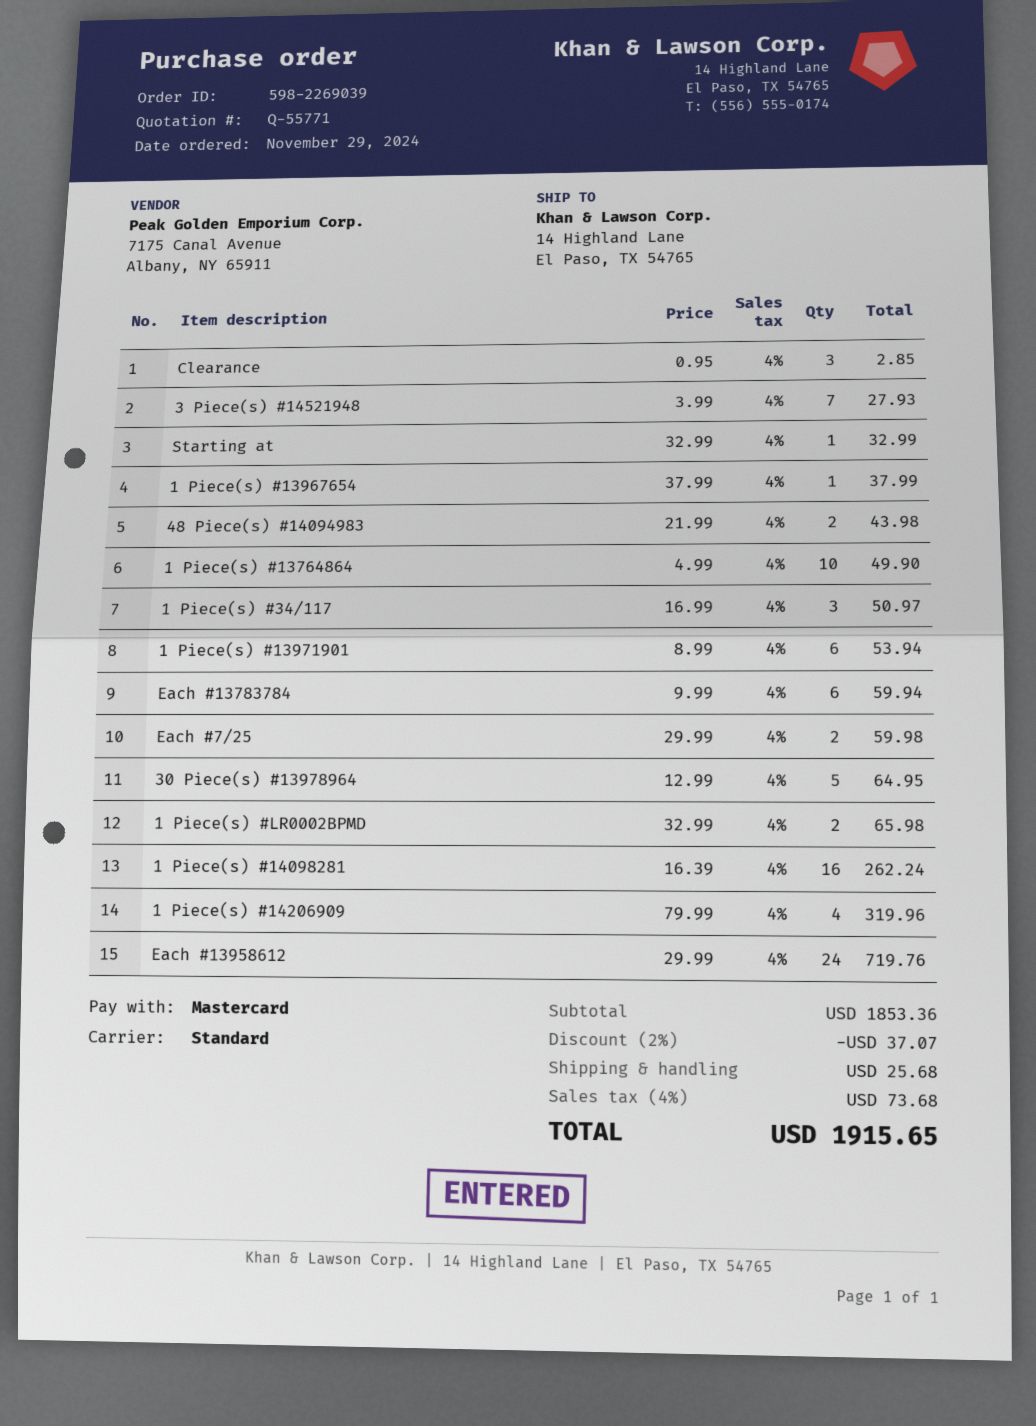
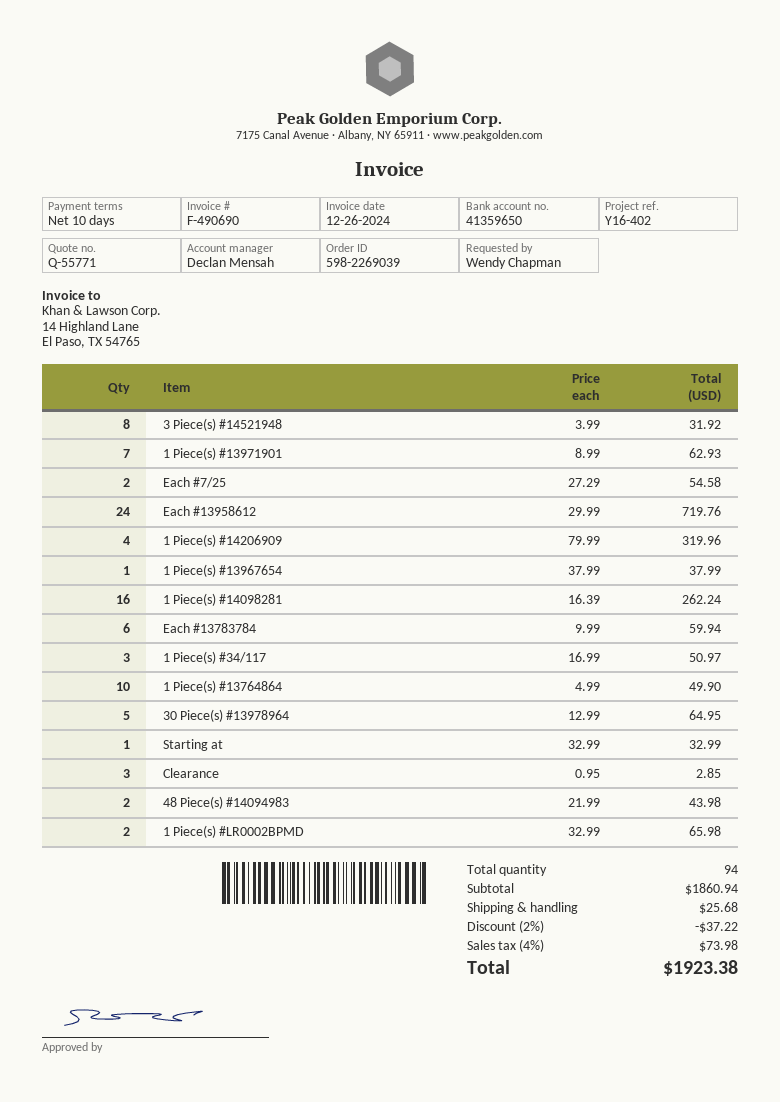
3 Piece(s) #14521948: 7 x 3.99 = 27.93 -> 8 x 3.99 = 31.92
1 Piece(s) #13971901: 6 x 8.99 = 53.94 -> 7 x 8.99 = 62.93
Each #7/25: 2 x 29.99 = 59.98 -> 2 x 27.29 = 54.58
subtotal: 1853.36 -> 1860.94
discount: 2% = 37.07 -> 2% = 37.22
tax: 4% = 73.68 -> 4% = 73.98
total: 1915.65 -> 1923.38

